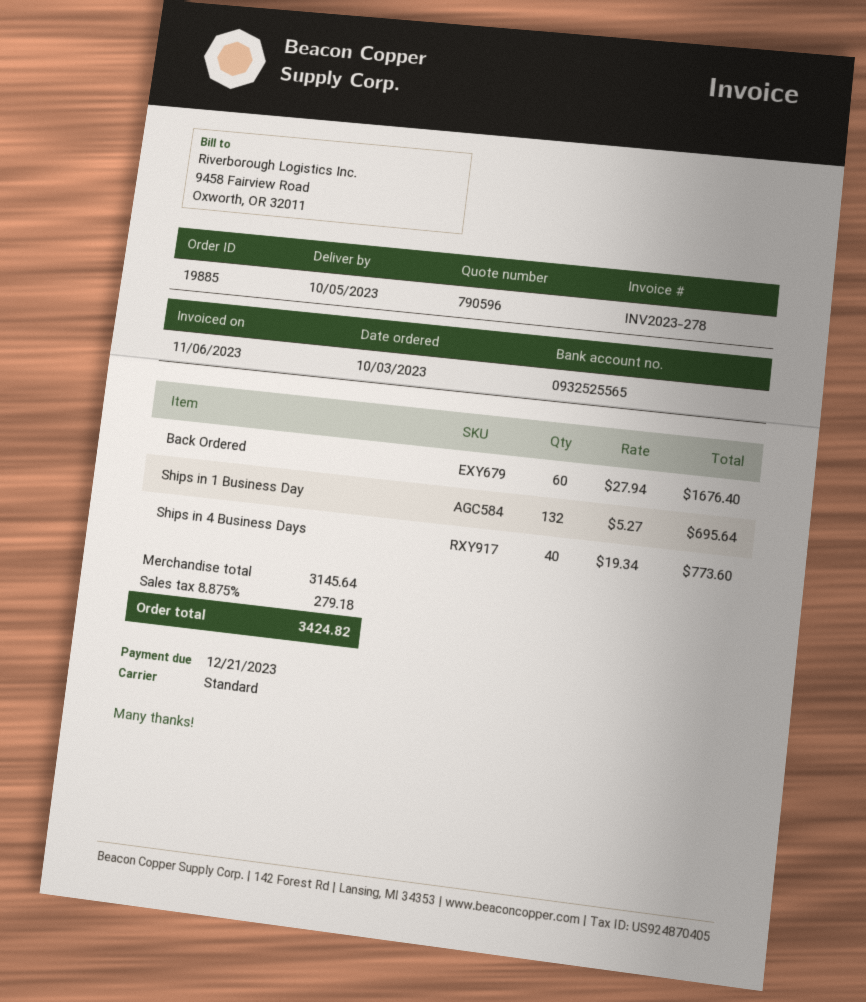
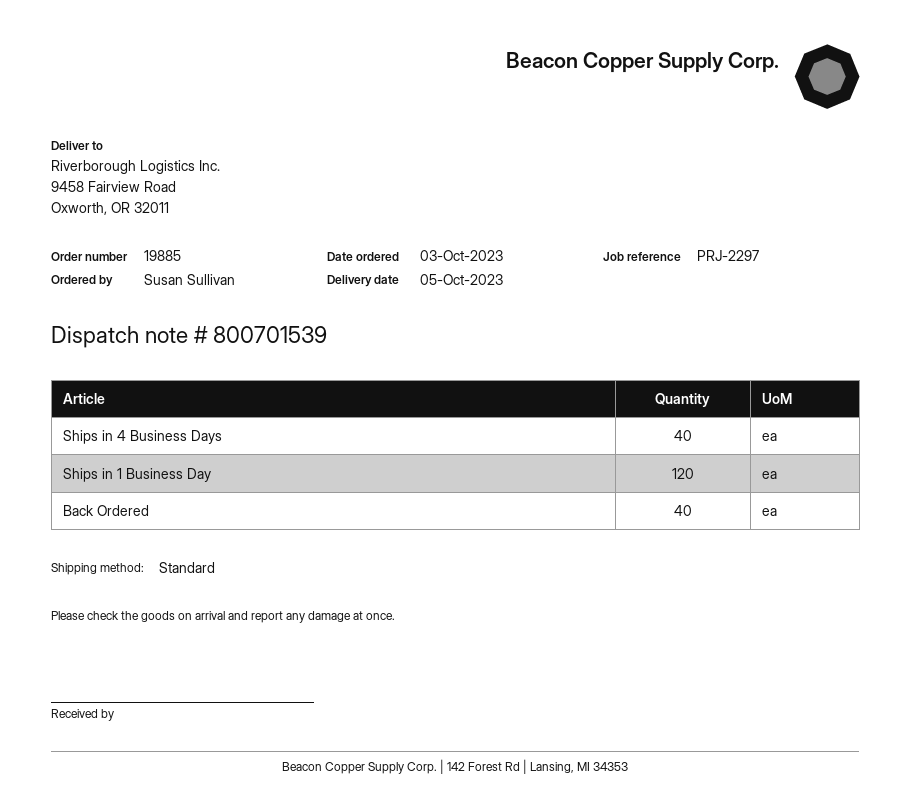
Back Ordered: 60 -> 40
Ships in 1 Business Day: 132 -> 120

